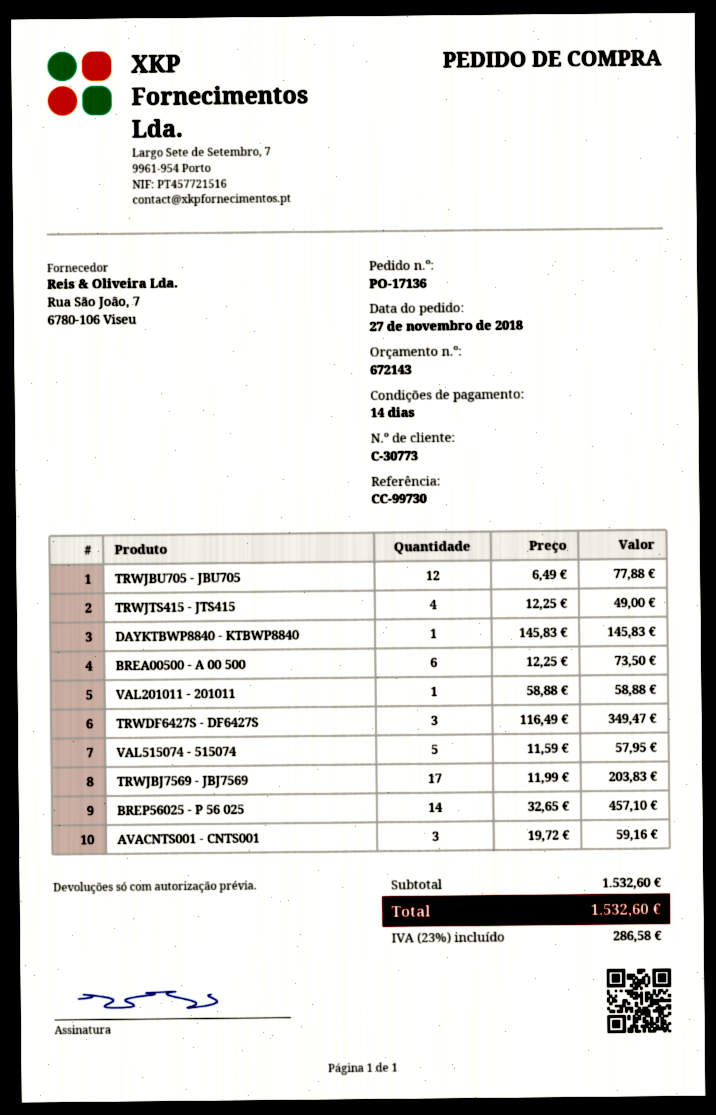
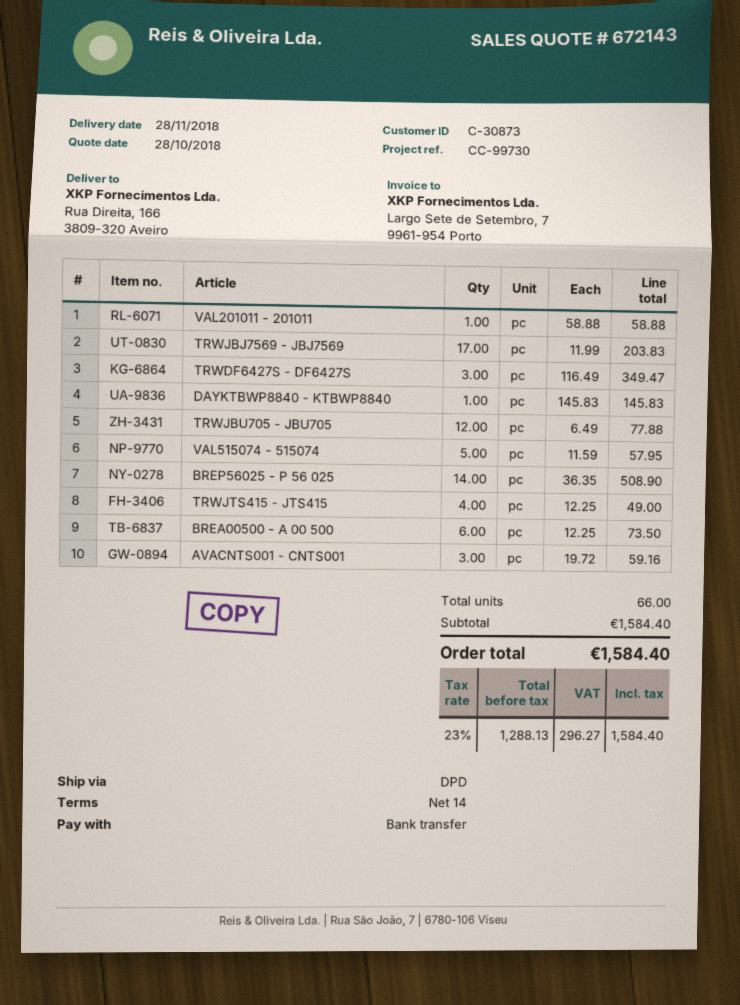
customer number: C-30773 -> C-30873
BREP56025 - P 56 025: 14 x 32.65 = 457.10 -> 14 x 36.35 = 508.90
subtotal: 1532.60 -> 1584.40
tax: 23% = 286.58 -> 23% = 296.27
total: 1532.60 -> 1584.40

